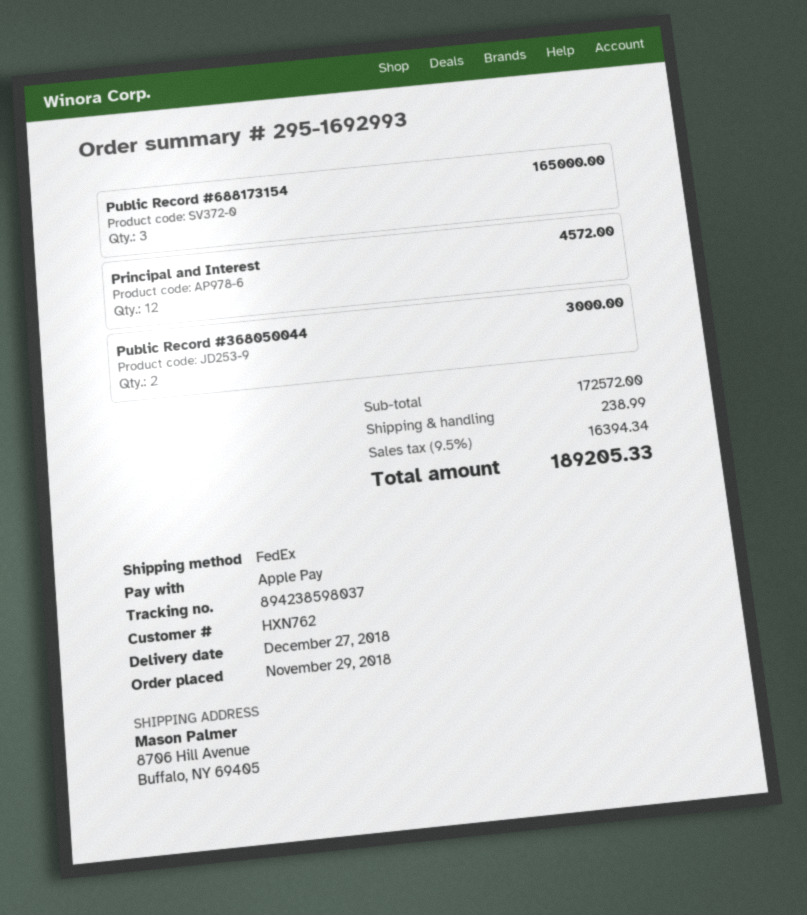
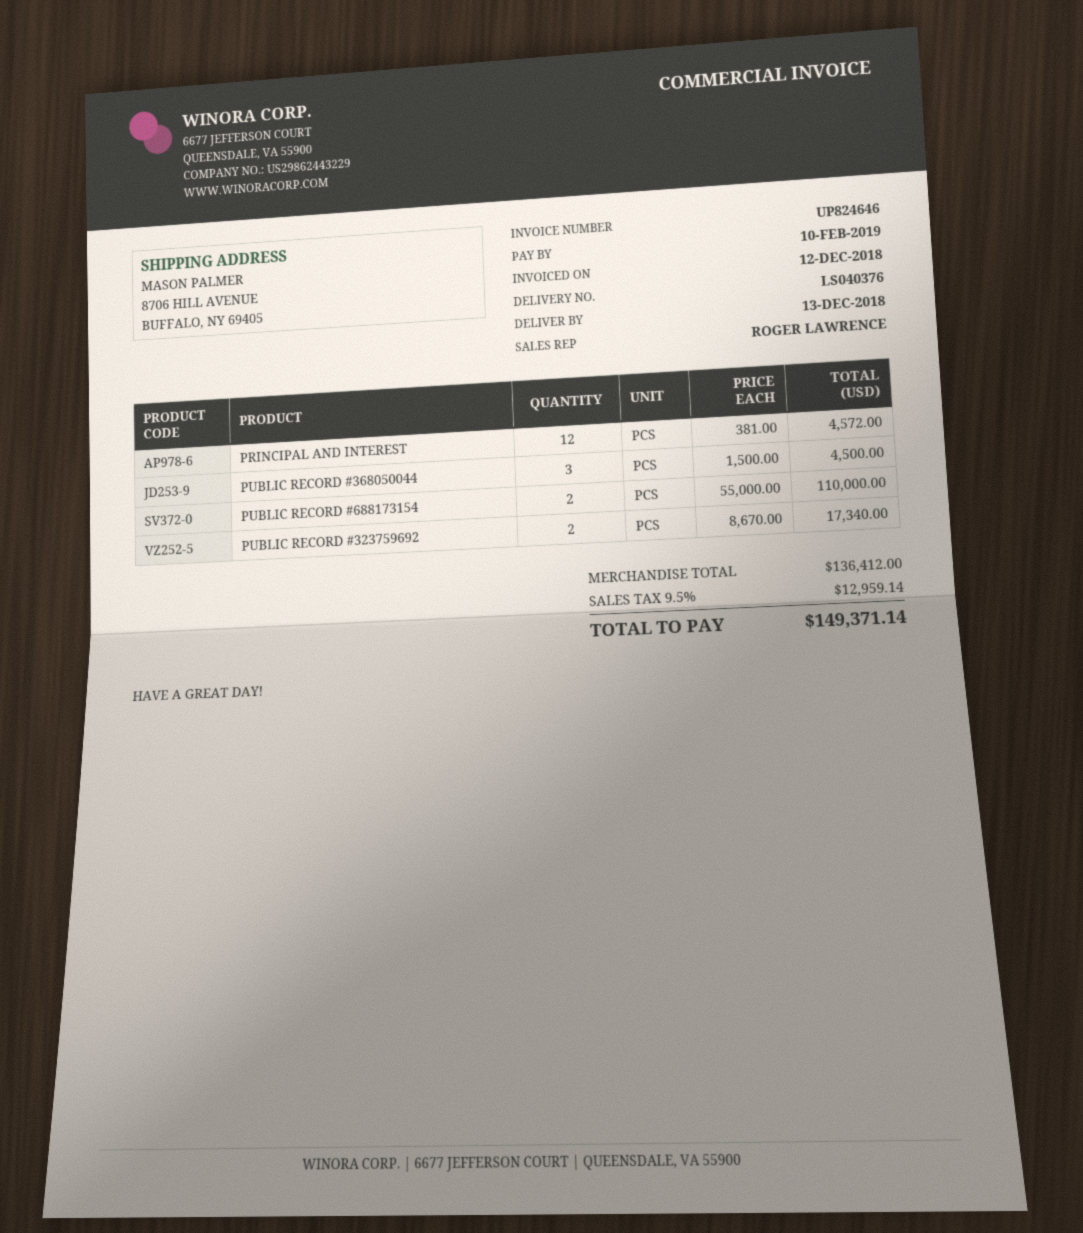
delivery date: 2018-12-27 -> 2018-12-13
Public Record #688173154: 3 for 165000.00 -> 2 for 110000.00
Public Record #368050044: 2 for 3000.00 -> 3 for 4500.00
PUBLIC RECORD #323759692: none -> 2 for 17340.00
subtotal: 172572.00 -> 136412.00
shipping: 238.99 -> none
tax: 9.5% = 16394.34 -> 9.5% = 12959.14
total: 189205.33 -> 149371.14

